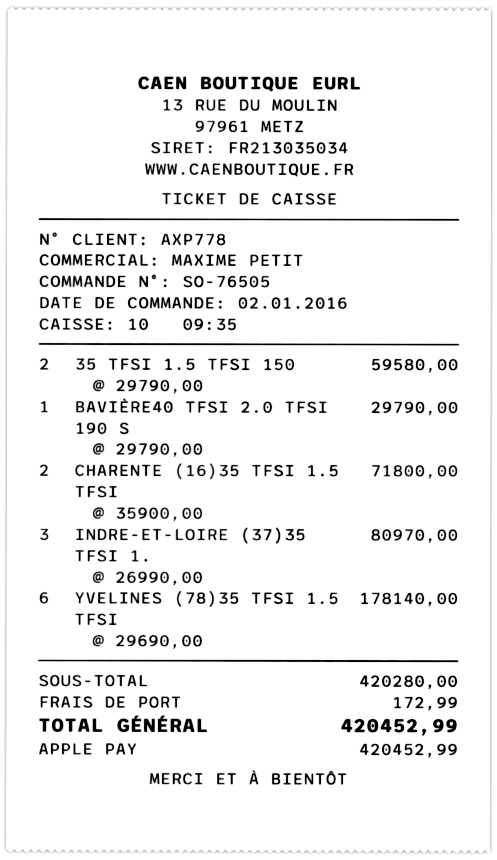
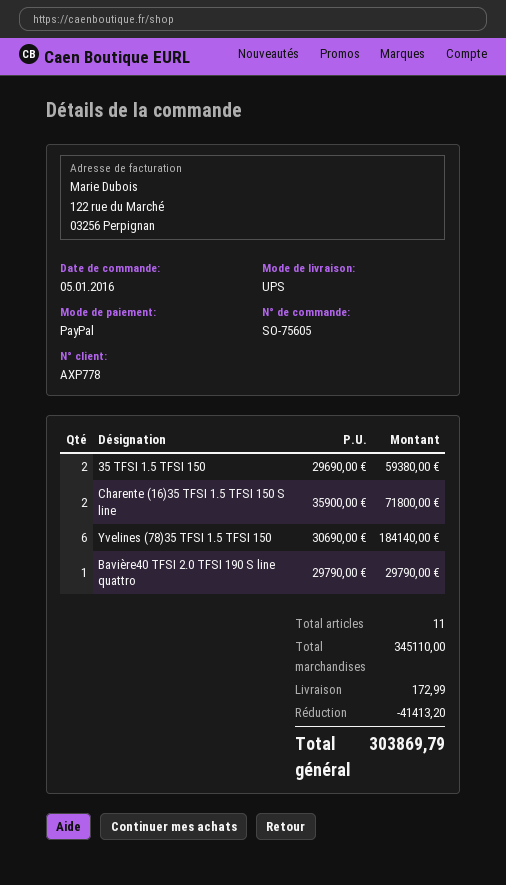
order number: SO-76505 -> SO-75605
order date: 2016-01-02 -> 2016-01-05
payment method: Apple Pay -> PayPal
35 TFSI 1.5 TFSI 150: 2 x 29790.00 = 59580.00 -> 2 x 29690.00 = 59380.00
INDRE-ET-LOIRE (37)35 TFSI 1.: 3 x 26990.00 = 80970.00 -> none
YVELINES (78)35 TFSI 1.5 TFSI: 6 x 29690.00 = 178140.00 -> 6 x 30690.00 = 184140.00
subtotal: 420280.00 -> 345110.00
discount: none -> 41413.20
total: 420452.99 -> 303869.79

